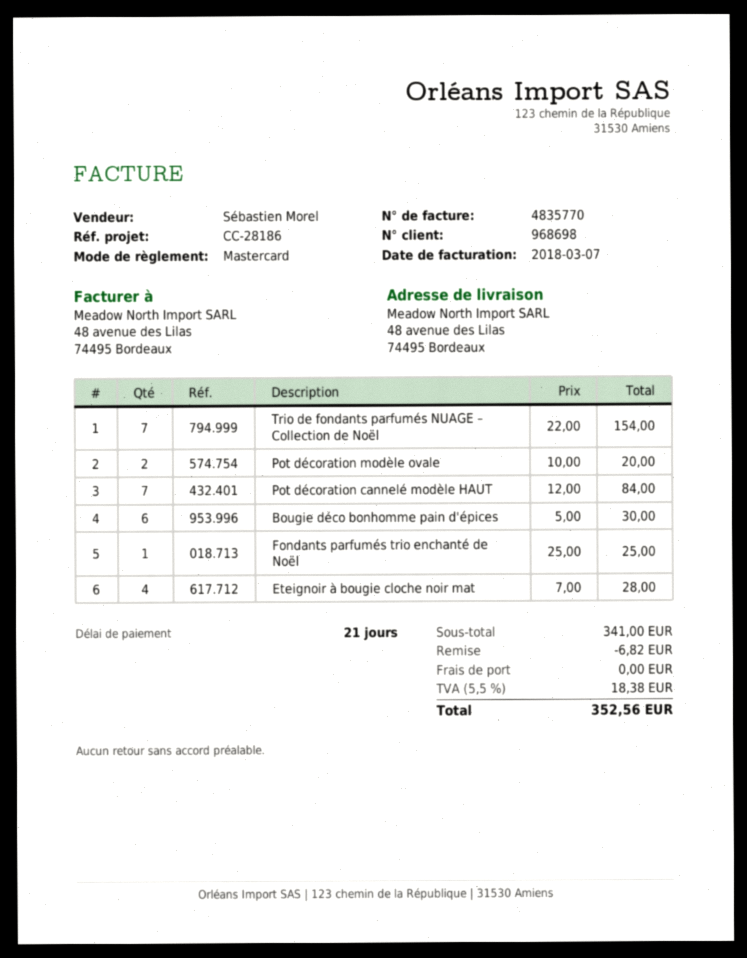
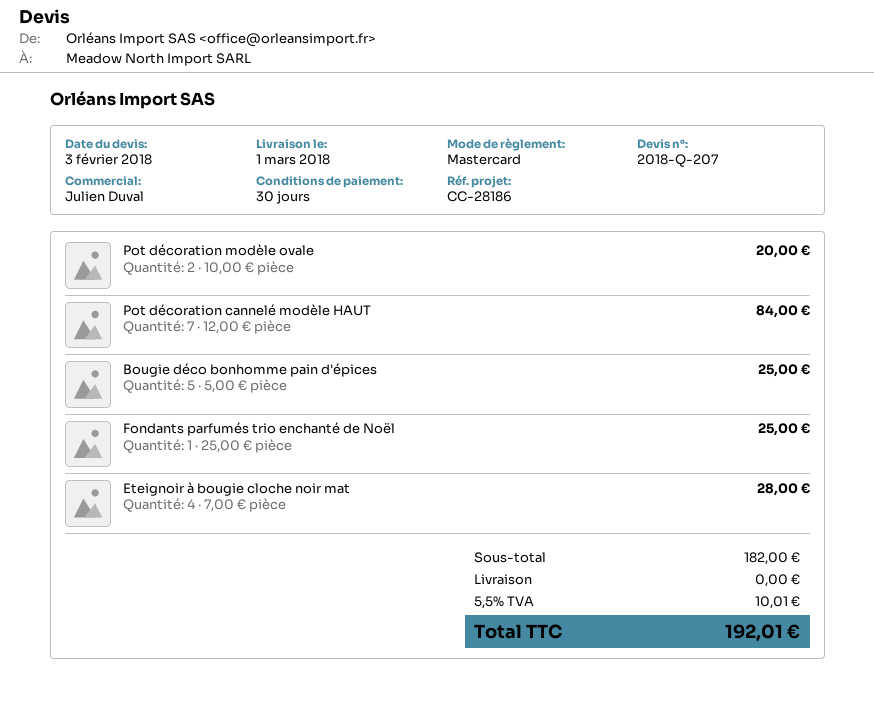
payment terms: 21 days -> 30 days
sales rep: Sébastien Morel -> Julien Duval
Trio de fondants parfumés NUAGE – Collection de Noël: 7 x 22.00 = 154.00 -> none
Bougie déco bonhomme pain d'épices: 6 x 5.00 = 30.00 -> 5 x 5.00 = 25.00
subtotal: 341.00 -> 182.00
discount: 6.82 -> none
tax: 5.5% = 18.38 -> 5.5% = 10.01
total: 352.56 -> 192.01

